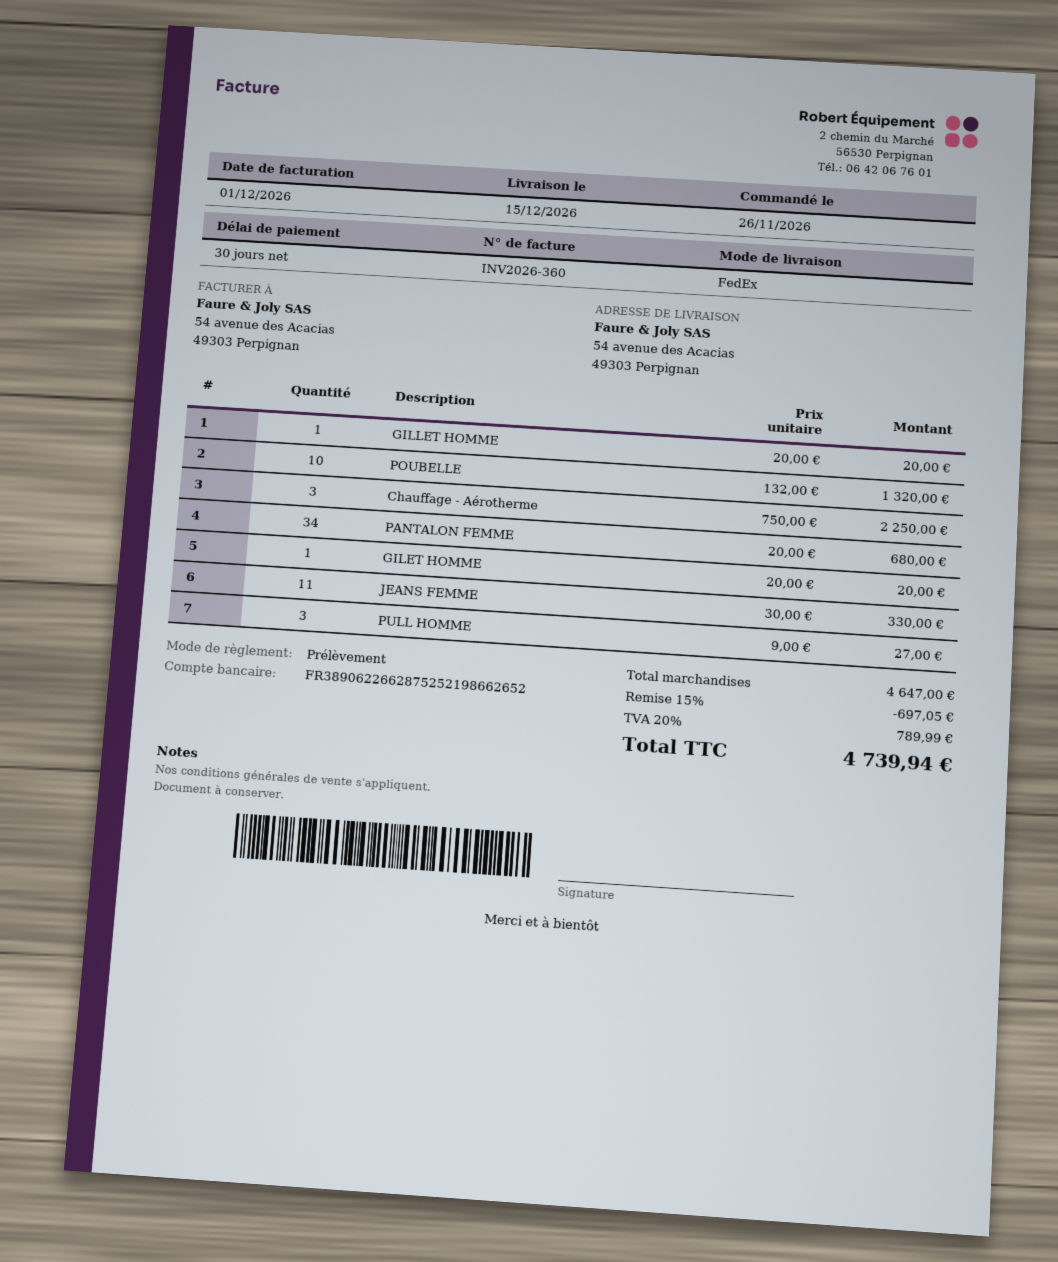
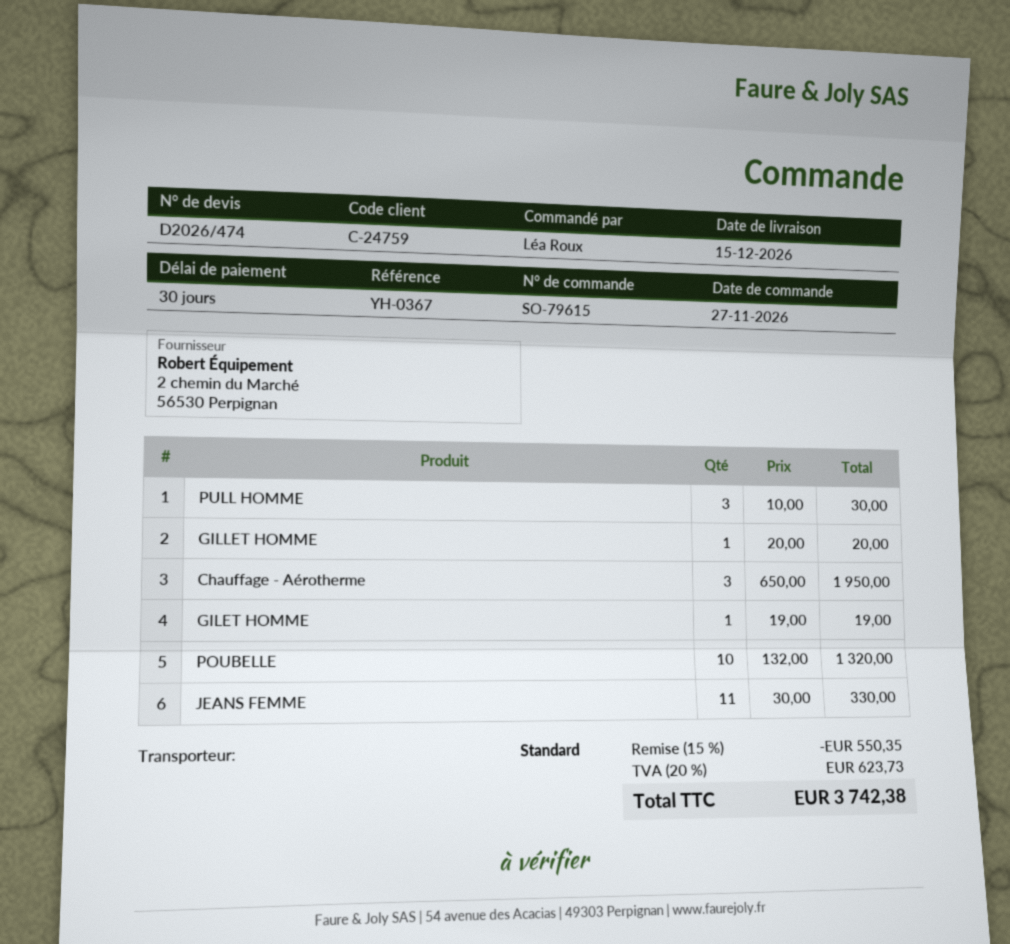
order date: 2026-11-26 -> 2026-11-27
shipping method: FedEx -> standard
Chauffage - Aérotherme: 3 x 750.00 = 2250.00 -> 3 x 650.00 = 1950.00
PANTALON FEMME: 34 x 20.00 = 680.00 -> none
GILET HOMME: 1 x 20.00 = 20.00 -> 1 x 19.00 = 19.00
PULL HOMME: 3 x 9.00 = 27.00 -> 3 x 10.00 = 30.00
discount: 15% = 697.05 -> 15% = 550.35
tax: 20% = 789.99 -> 20% = 623.73
total: 4739.94 -> 3742.38

